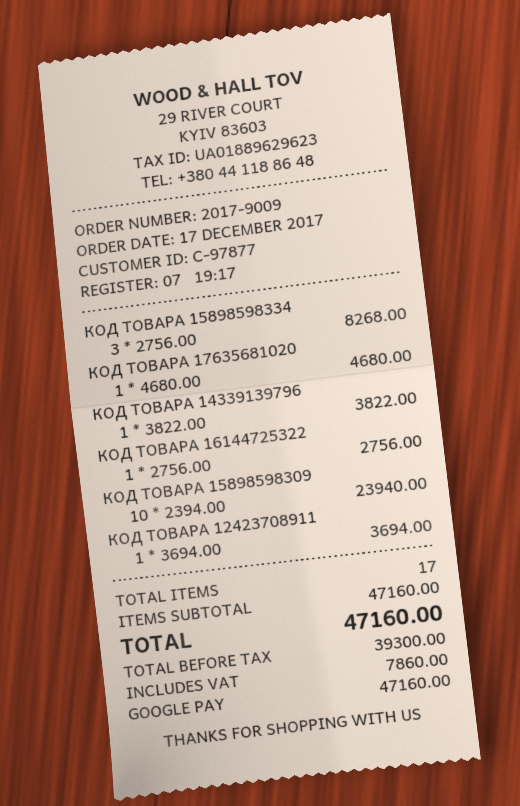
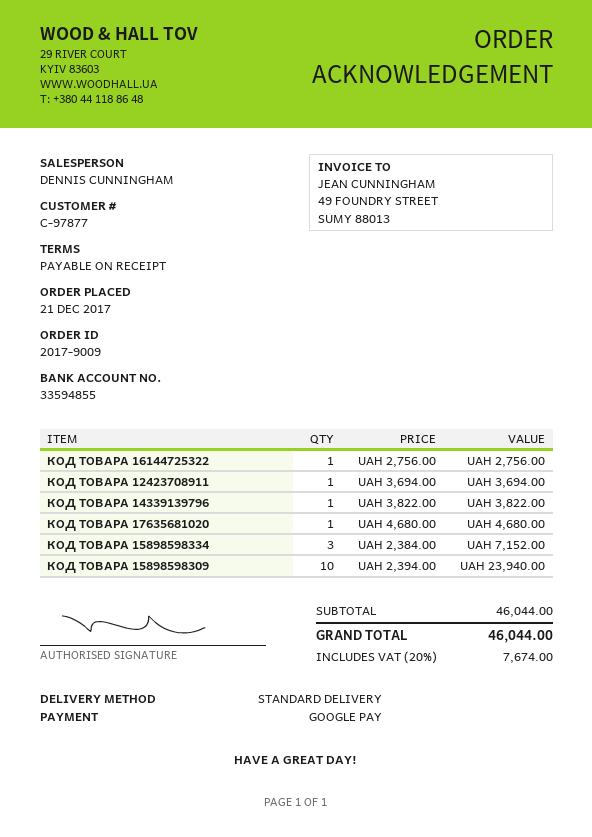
order date: 2017-12-17 -> 2017-12-21
КОД ТОВАРА 15898598334: 3 x 2756.00 = 8268.00 -> 3 x 2384.00 = 7152.00
subtotal: 47160.00 -> 46044.00
tax: 7860.00 -> 7674.00
total: 47160.00 -> 46044.00

